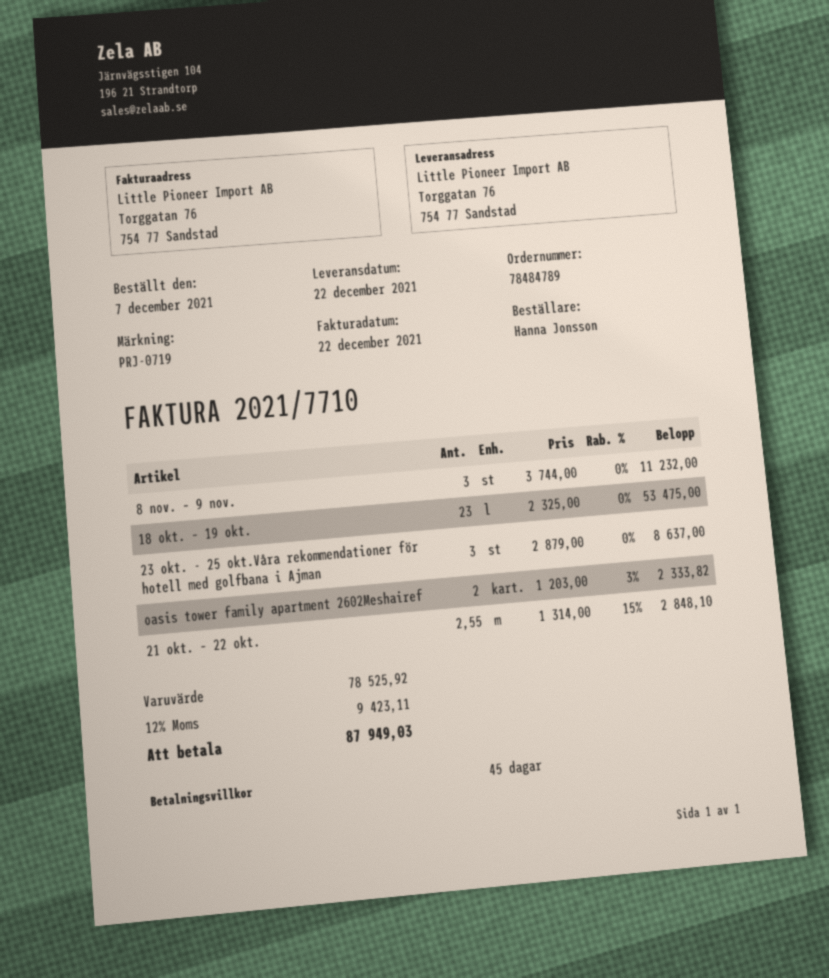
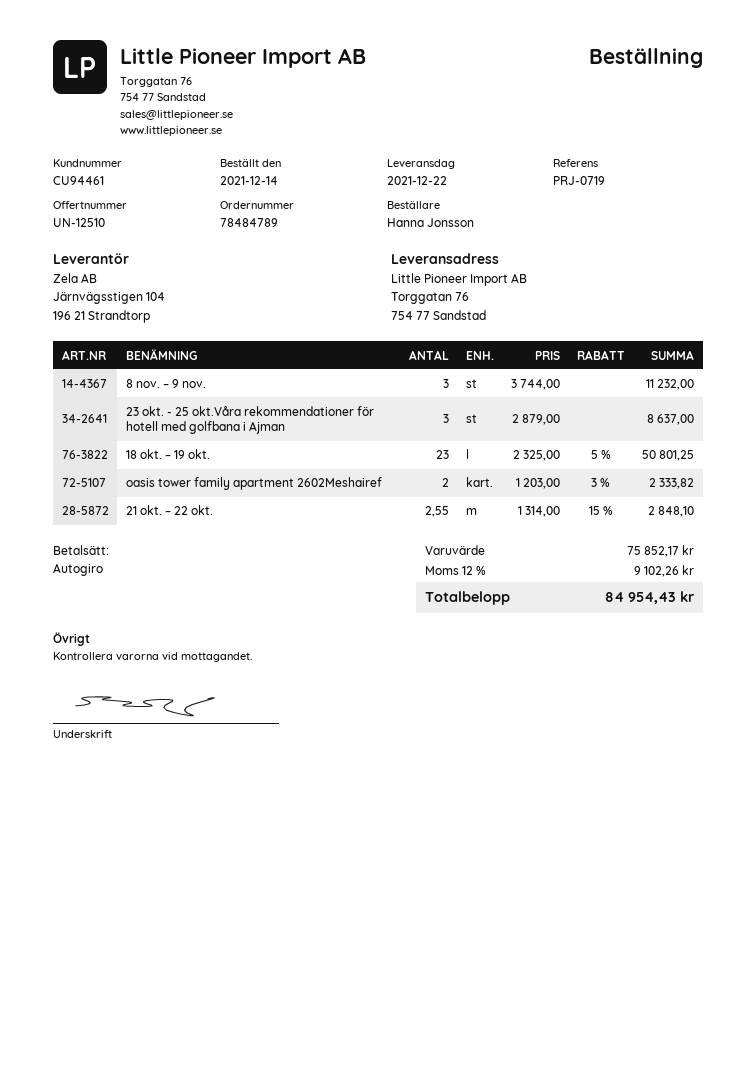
order date: 2021-12-07 -> 2021-12-14
18 okt. – 19 okt.: 23 x 2325.00 = 53475.00 -> 23 x 2325.00 - 5% = 50801.25
subtotal: 78525.92 -> 75852.17
tax: 12% = 9423.11 -> 12% = 9102.26
total: 87949.03 -> 84954.43

